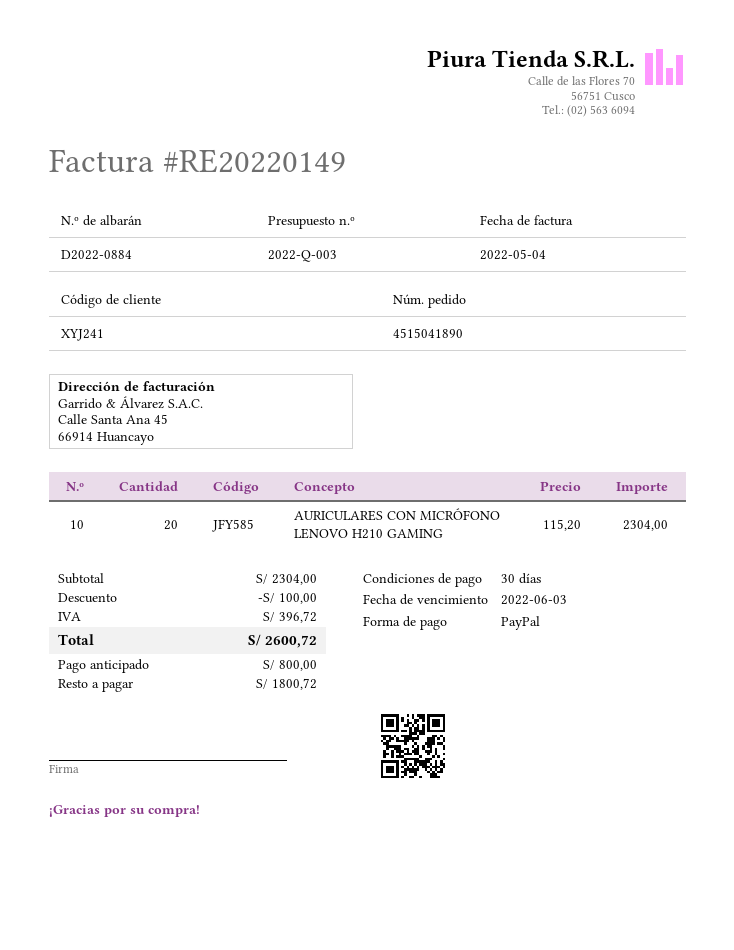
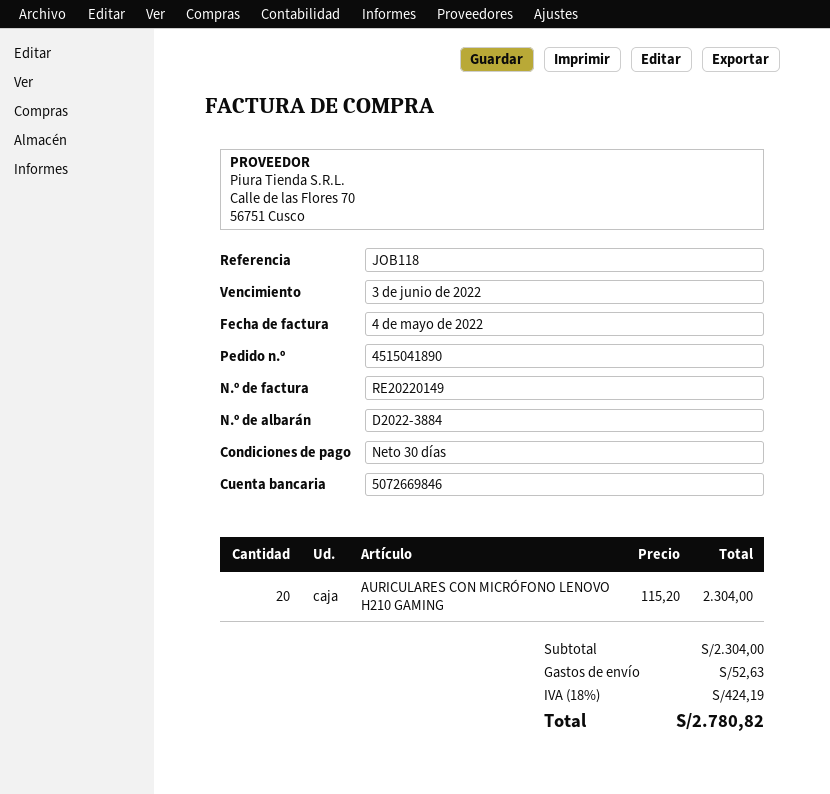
delivery note number: D2022-0884 -> D2022-3884
discount: 100.00 -> none
shipping: none -> 52.63
tax: 396.72 -> 424.19
total: 2600.72 -> 2780.82

